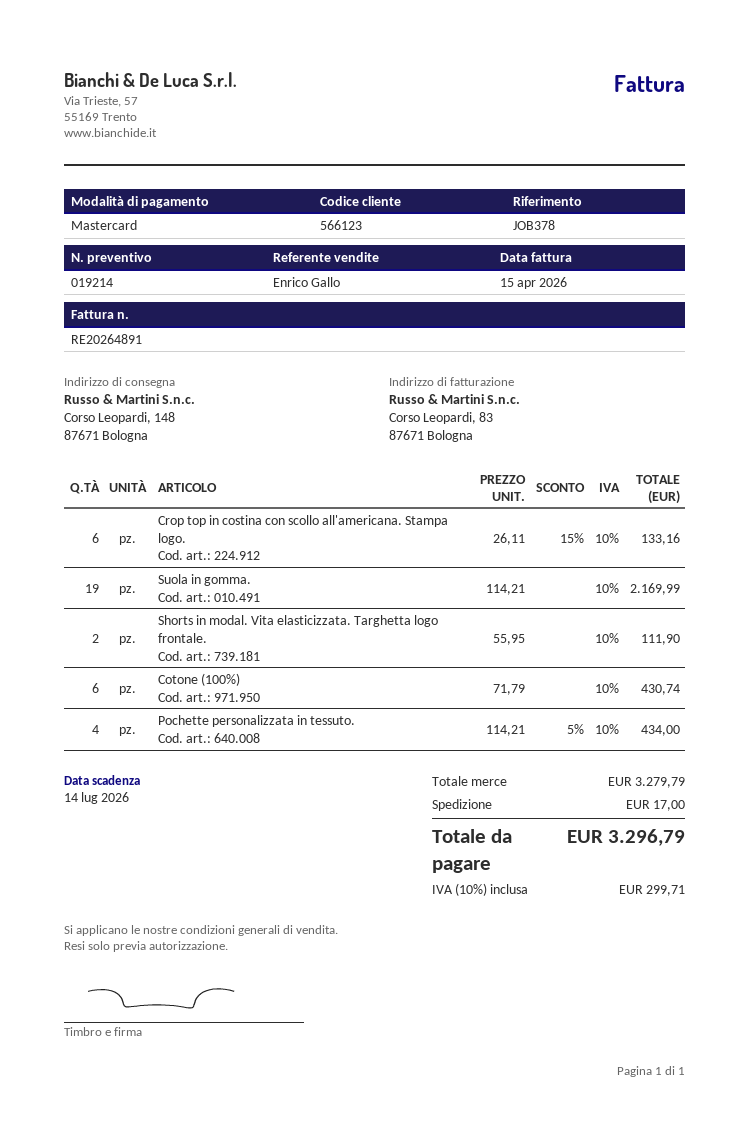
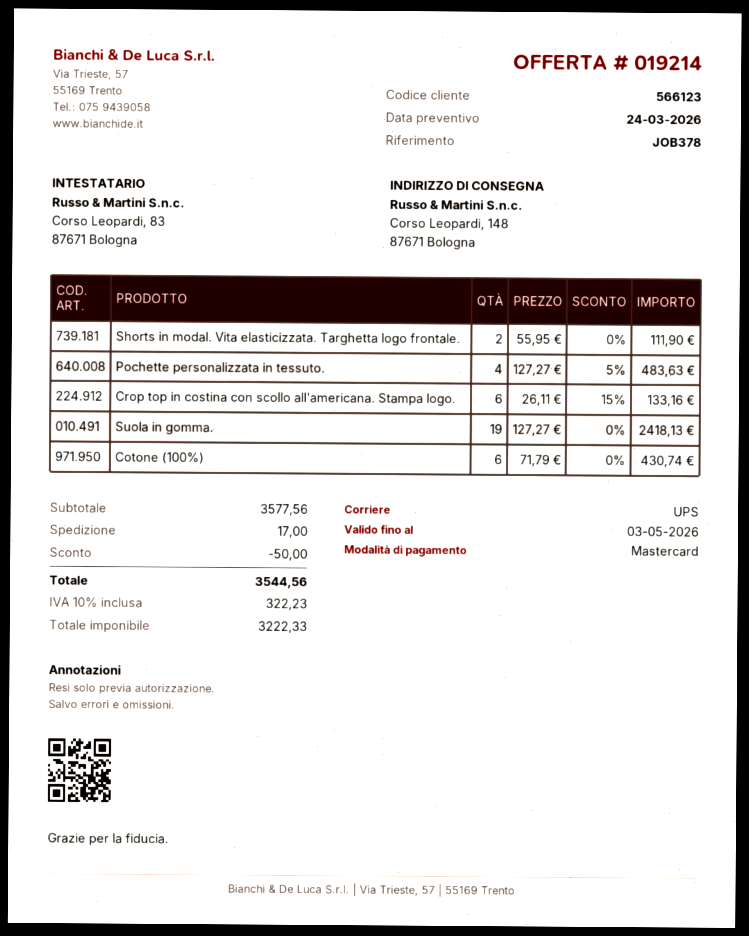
Suola in gomma.: 19 x 114.21 = 2169.99 -> 19 x 127.27 = 2418.13
Pochette personalizzata in tessuto.: 4 x 114.21 - 5% = 434.00 -> 4 x 127.27 - 5% = 483.63
subtotal: 3279.79 -> 3577.56
discount: none -> 50.00
tax: 10% = 299.71 -> 10% = 322.23
total: 3296.79 -> 3544.56

